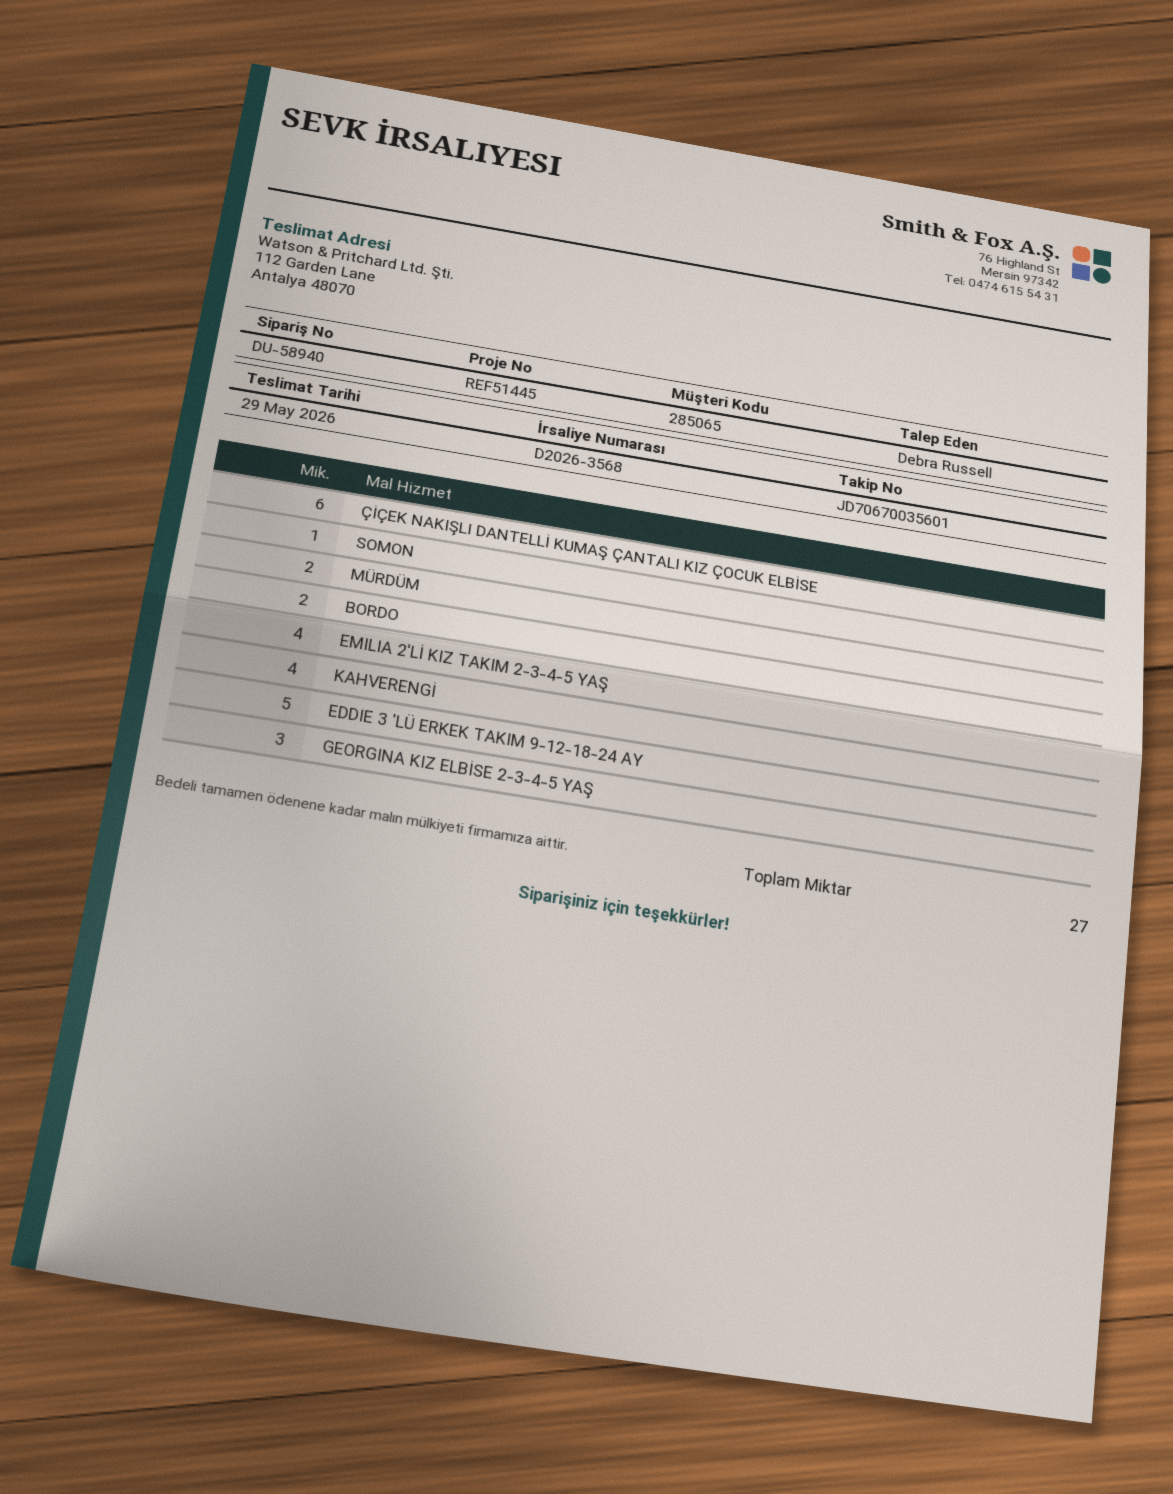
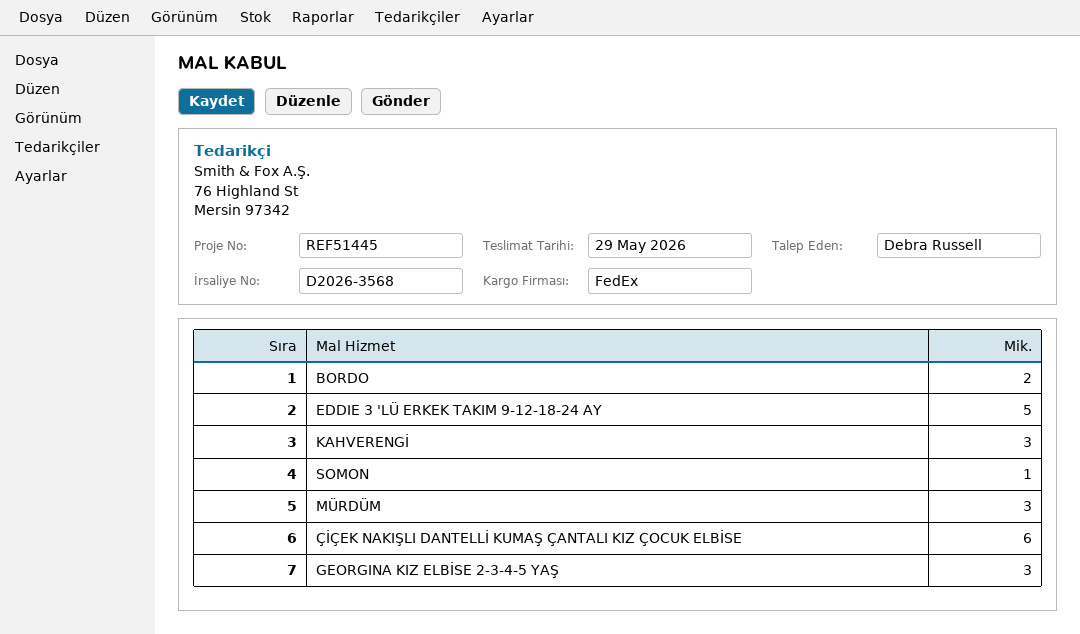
MÜRDÜM: 2 -> 3
EMILIA 2'Lİ KIZ TAKIM 2-3-4-5 YAŞ: 4 -> none
KAHVERENGİ: 4 -> 3

